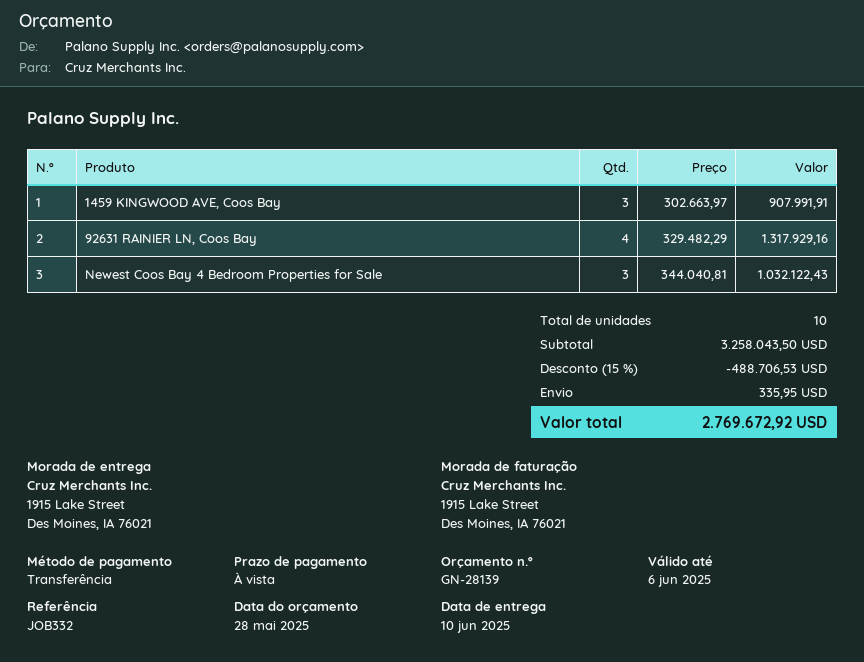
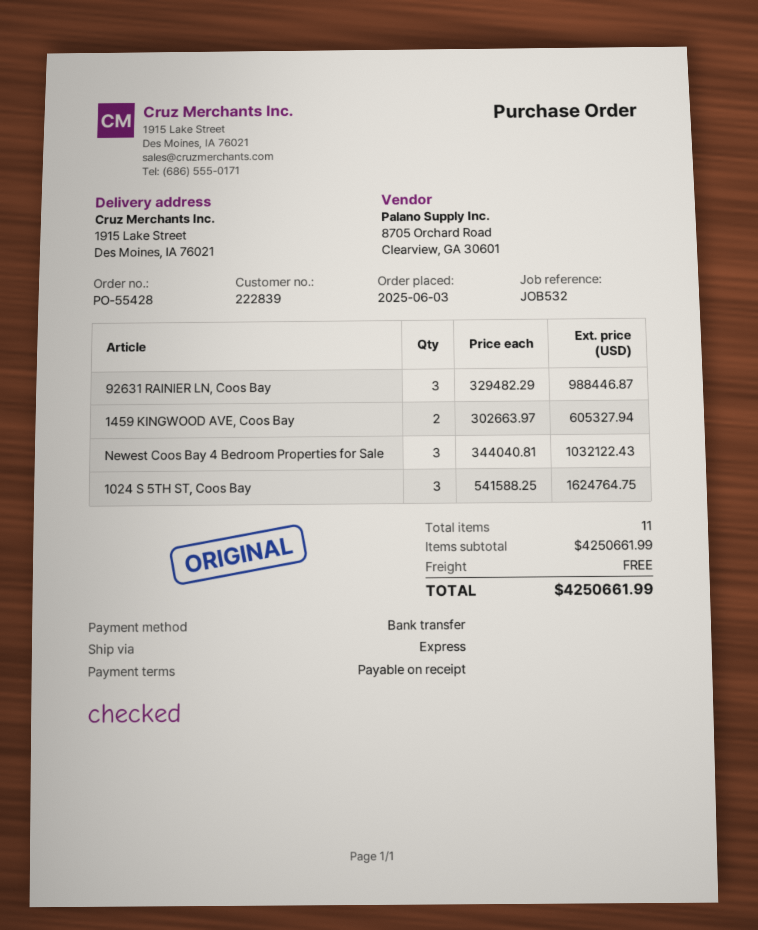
reference: JOB332 -> JOB532
1459 KINGWOOD AVE, Coos Bay: 3 x 302663.97 = 907991.91 -> 2 x 302663.97 = 605327.94
92631 RAINIER LN, Coos Bay: 4 x 329482.29 = 1317929.16 -> 3 x 329482.29 = 988446.87
1024 S 5TH ST, Coos Bay: none -> 3 x 541588.25 = 1624764.75
total quantity: 10 -> 11
subtotal: 3258043.50 -> 4250661.99
discount: 15% = 488706.53 -> none
shipping: 335.95 -> 0.00
total: 2769672.92 -> 4250661.99

